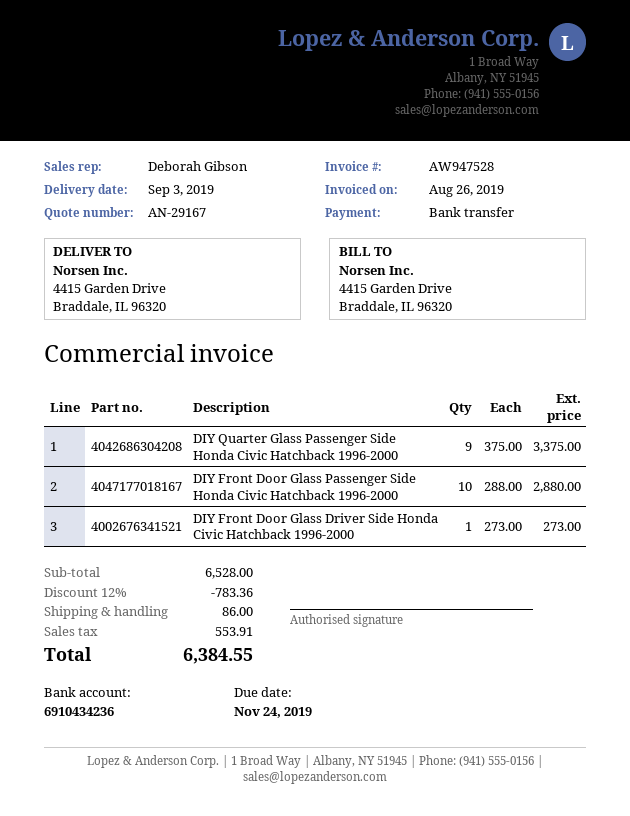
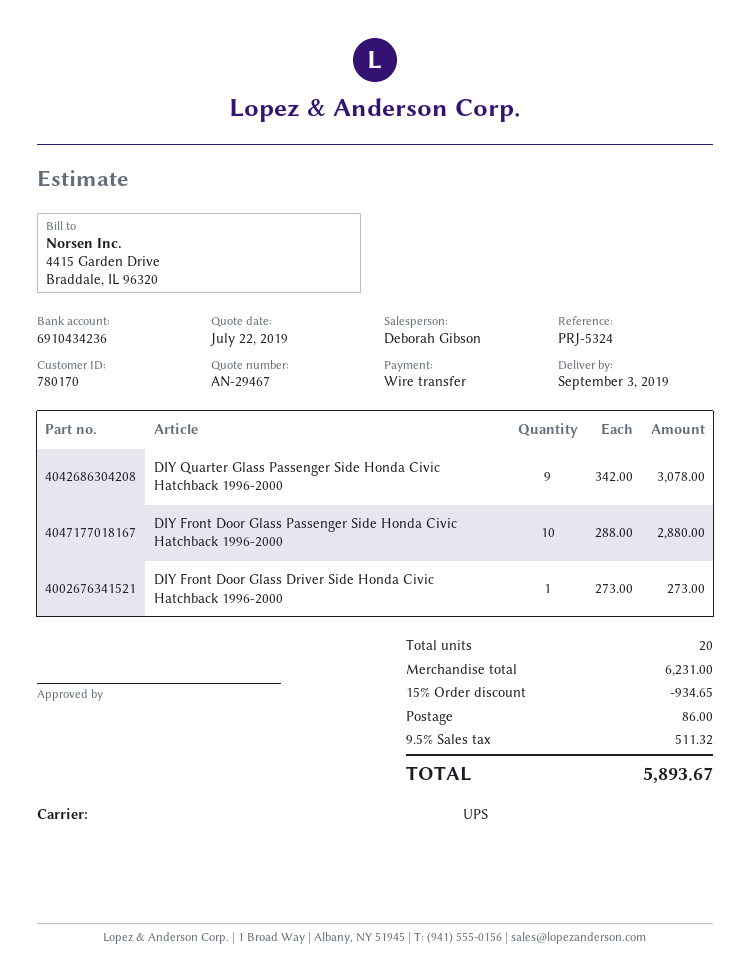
quote number: AN-29167 -> AN-29467
DIY Quarter Glass Passenger Side Honda Civic Hatchback 1996-2000: 9 x 375.00 = 3375.00 -> 9 x 342.00 = 3078.00
subtotal: 6528.00 -> 6231.00
discount: 12% = 783.36 -> 15% = 934.65
tax: 553.91 -> 511.32
total: 6384.55 -> 5893.67

